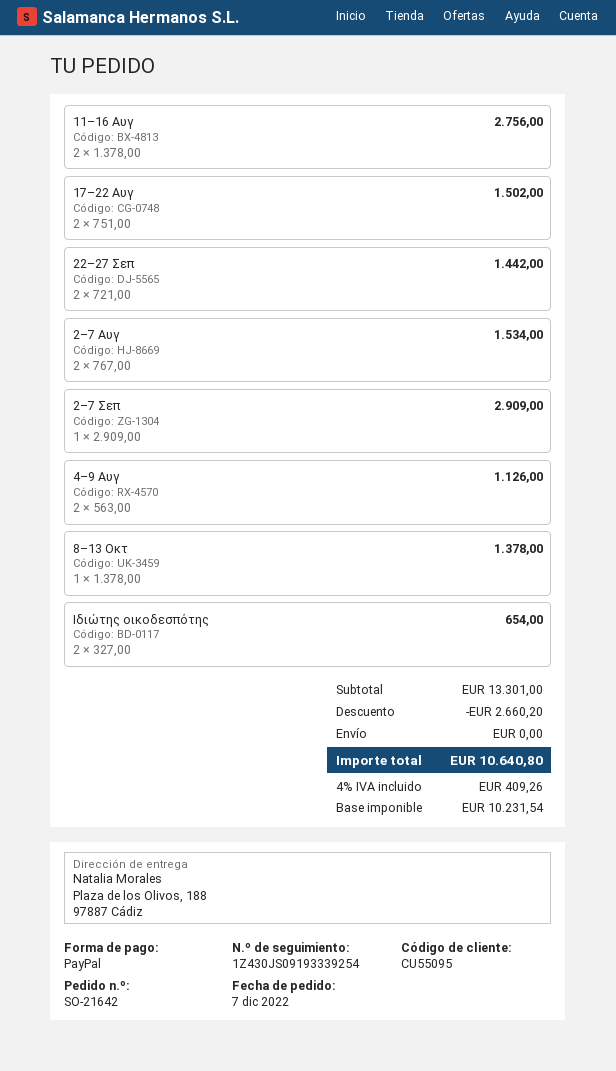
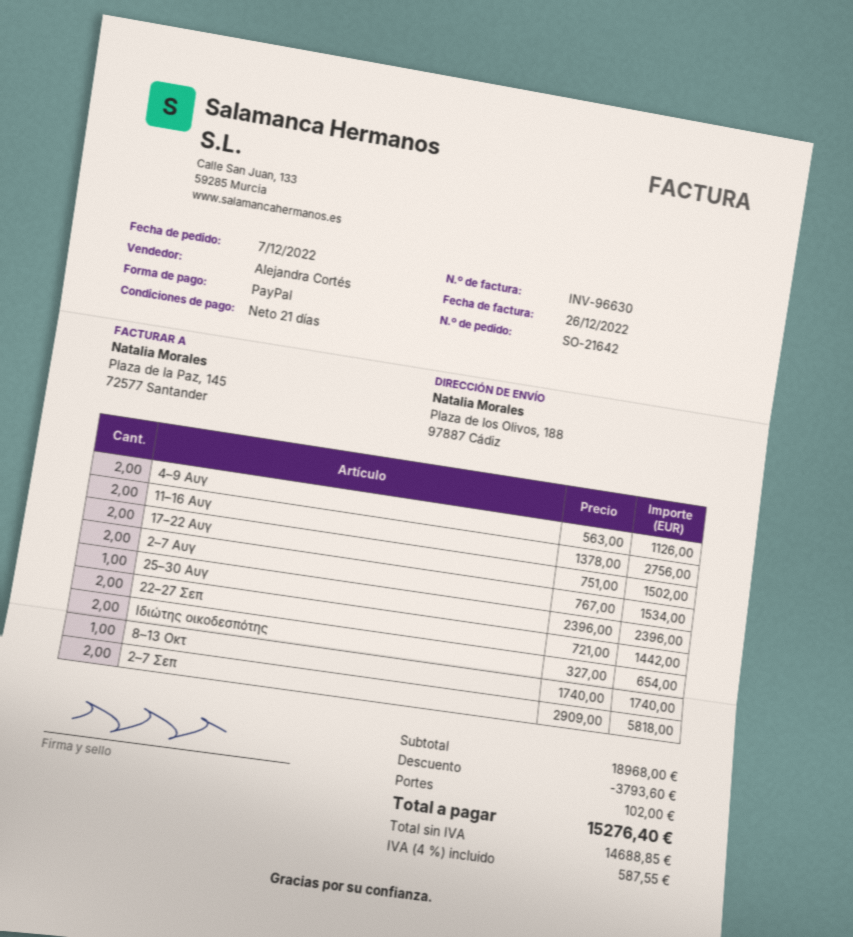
2–7 Σεπ: 1 x 2909.00 = 2909.00 -> 2 x 2909.00 = 5818.00
8–13 Οκτ: 1 x 1378.00 = 1378.00 -> 1 x 1740.00 = 1740.00
25–30 Αυγ: none -> 1 x 2396.00 = 2396.00
subtotal: 13301.00 -> 18968.00
discount: 2660.20 -> 3793.60
shipping: 0.00 -> 102.00
net: 10231.54 -> 14688.85
tax: 4% = 409.26 -> 4% = 587.55
total: 10640.80 -> 15276.40

